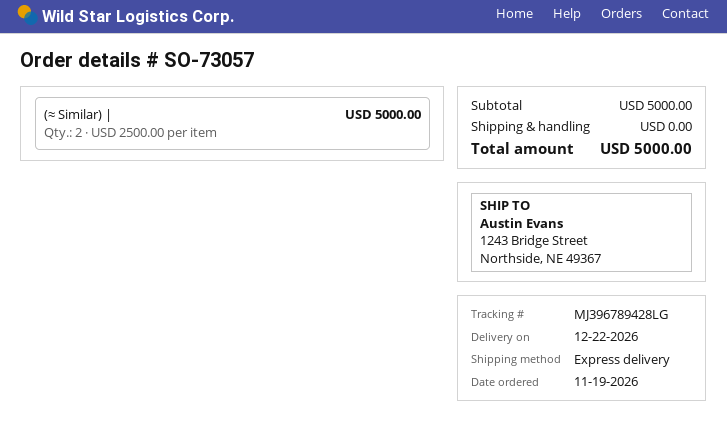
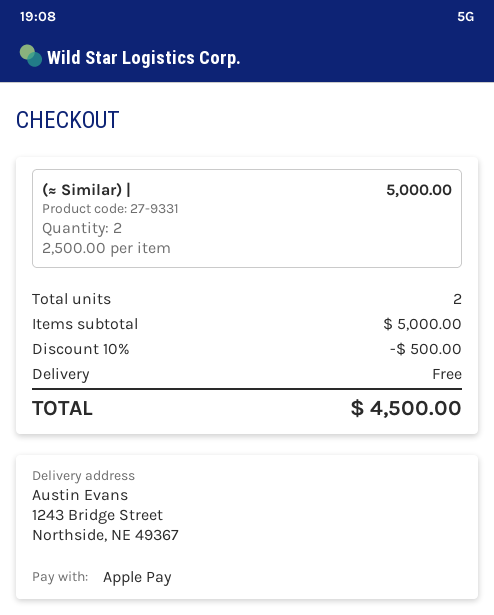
discount: none -> 10% = 500.00
total: 5000.00 -> 4500.00

